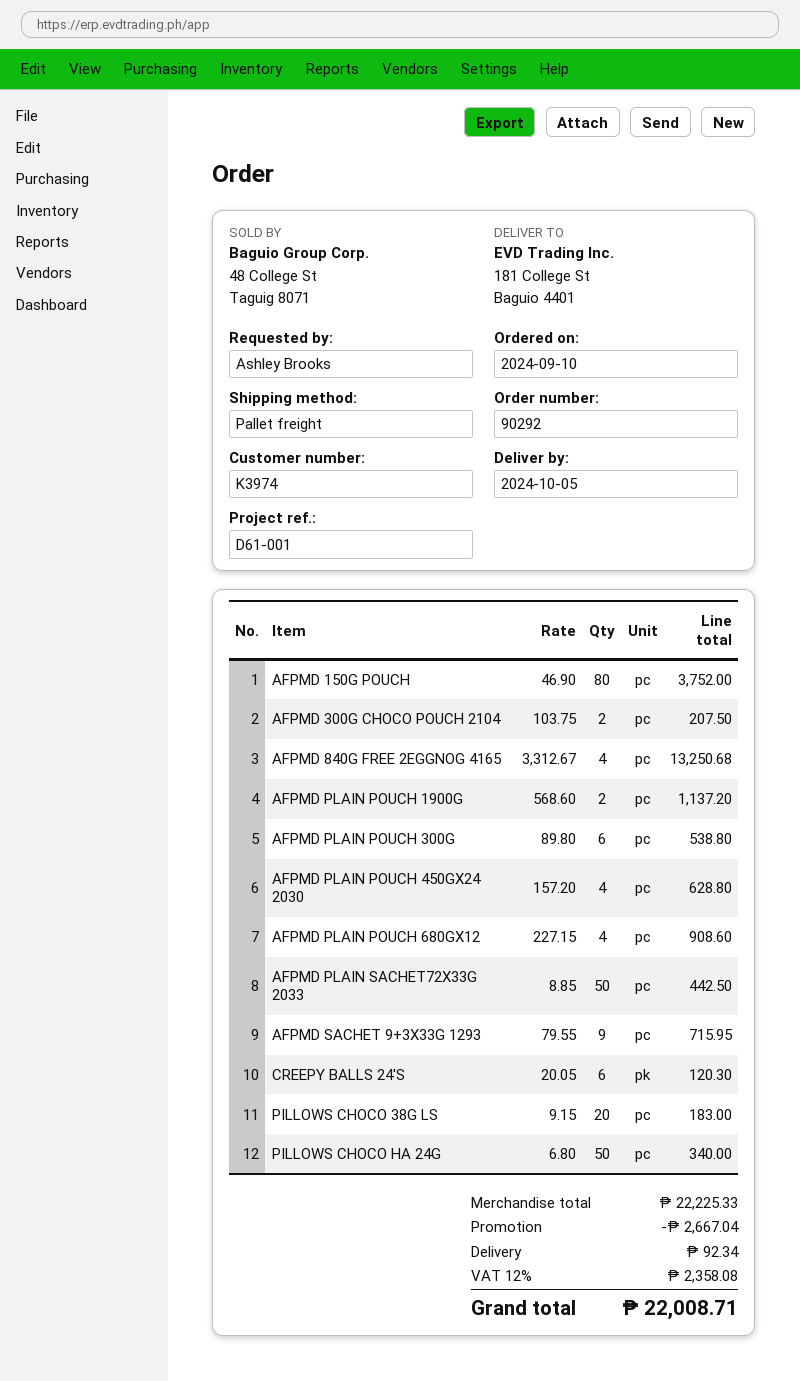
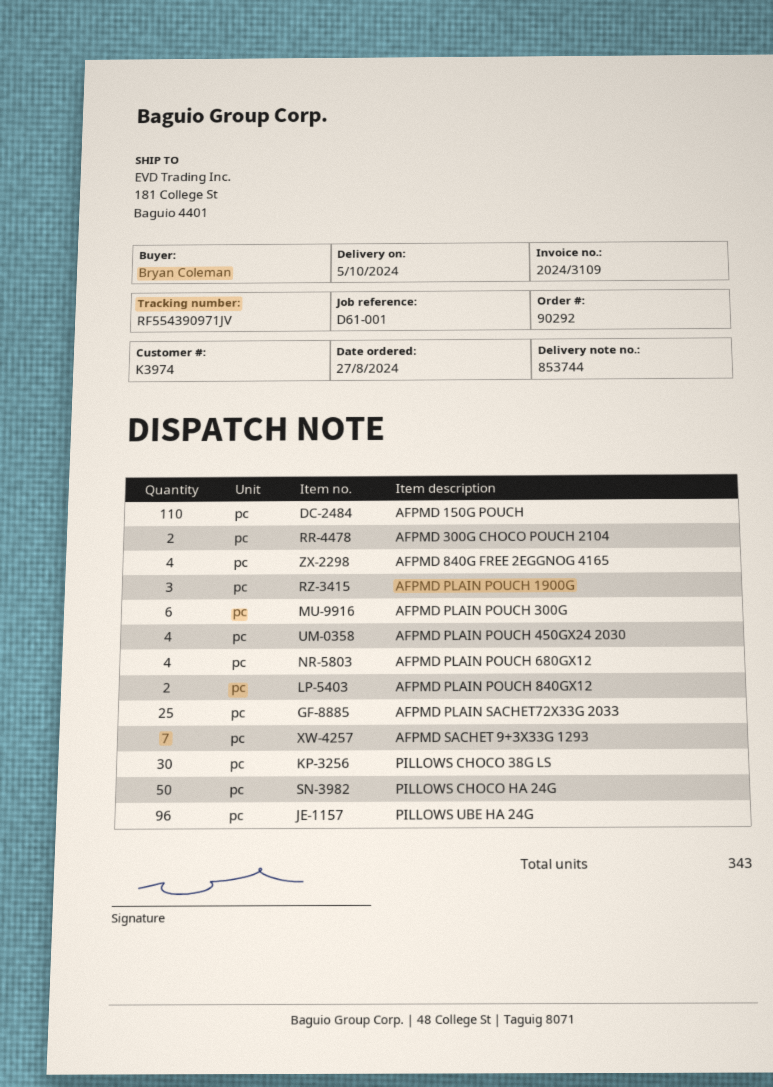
order date: 2024-09-10 -> 2024-08-27
ordered by: Ashley Brooks -> Bryan Coleman
AFPMD 150G POUCH: 80 -> 110
AFPMD PLAIN POUCH 1900G: 2 -> 3
AFPMD PLAIN SACHET72X33G 2033: 50 -> 25
AFPMD SACHET 9+3X33G 1293: 9 -> 7
CREEPY BALLS 24'S: 6 -> none
PILLOWS CHOCO 38G LS: 20 -> 30
AFPMD PLAIN POUCH 840GX12: none -> 2
PILLOWS UBE HA 24G: none -> 96

